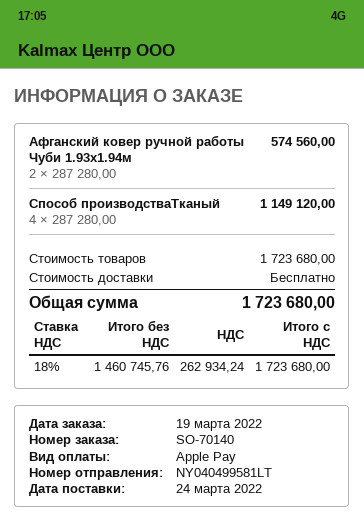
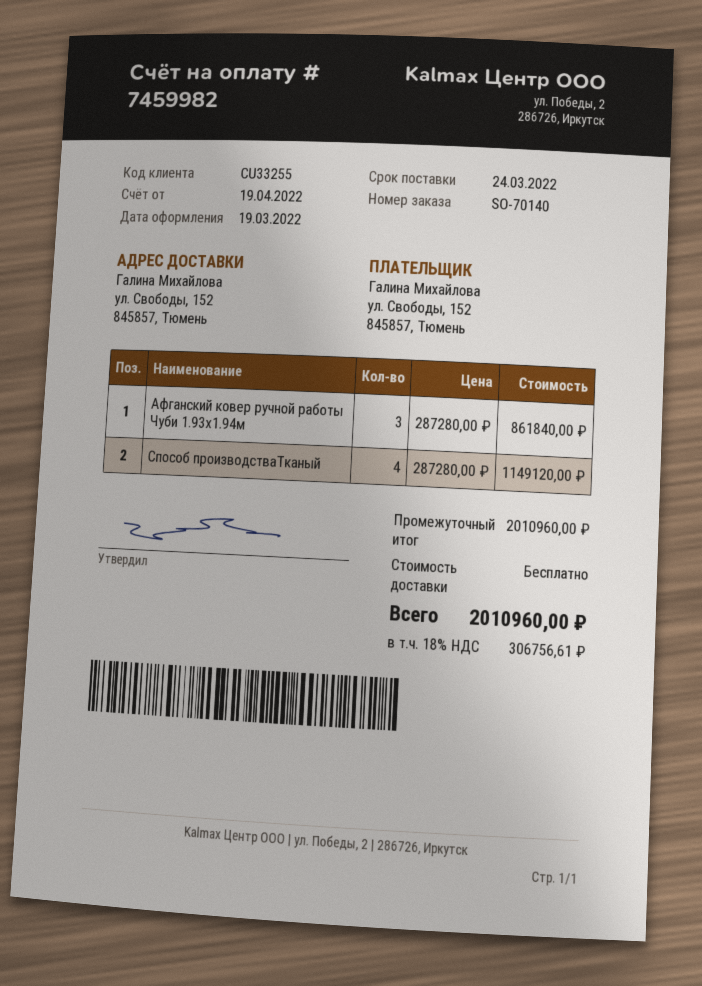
Афганский ковер ручной работы Чуби 1.93x1.94м: 2 x 287280.00 = 574560.00 -> 3 x 287280.00 = 861840.00
subtotal: 1723680.00 -> 2010960.00
tax: 18% = 262934.24 -> 18% = 306756.61
total: 1723680.00 -> 2010960.00

